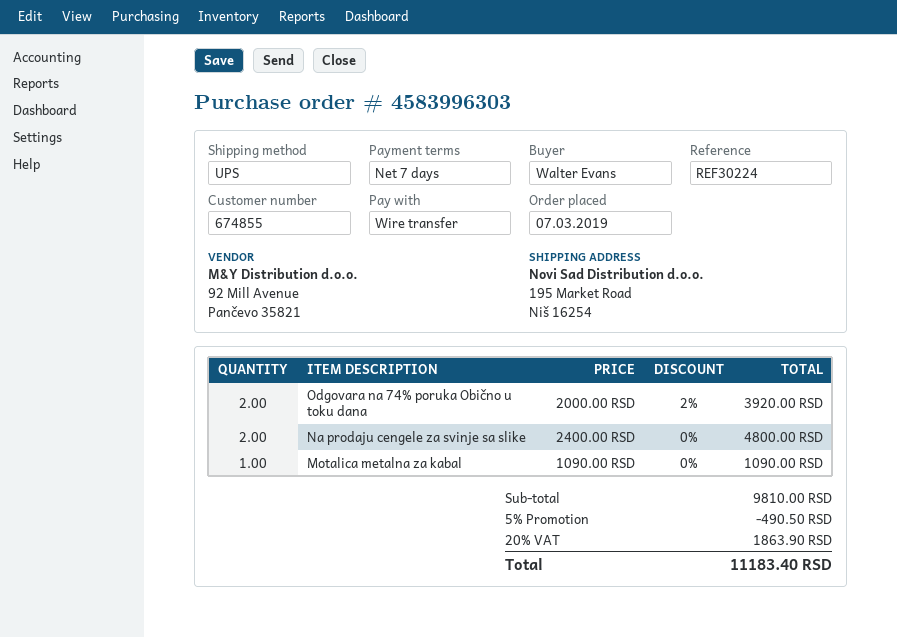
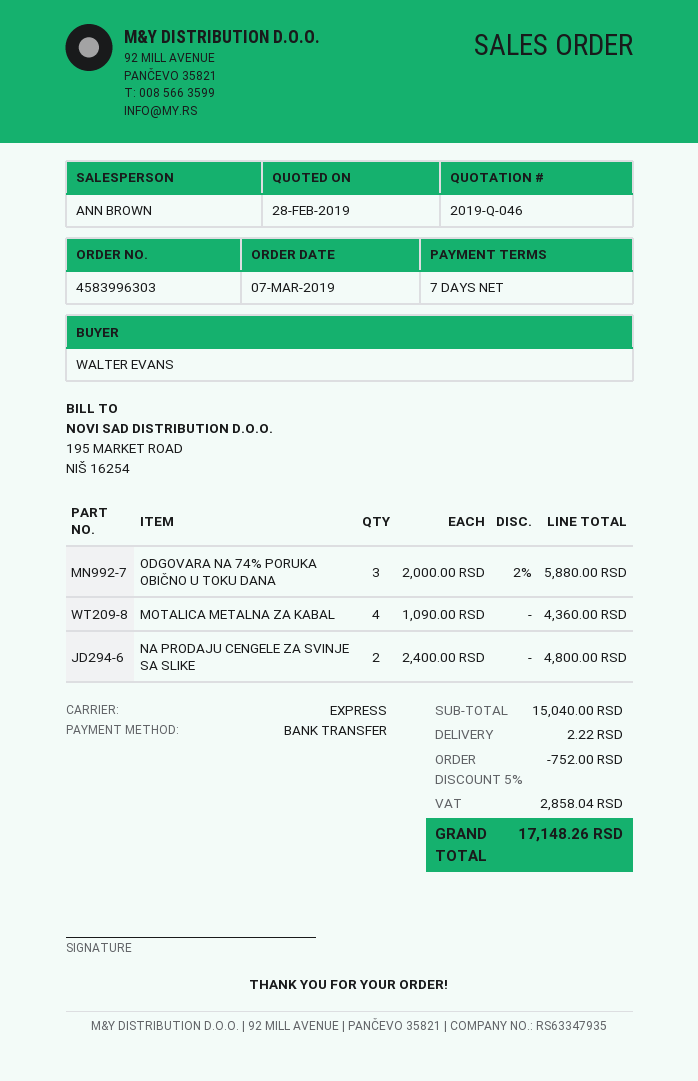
shipping method: UPS -> express
Odgovara na 74% poruka Obično u toku dana: 2 x 2000.00 - 2% = 3920.00 -> 3 x 2000.00 - 2% = 5880.00
Motalica metalna za kabal: 1 x 1090.00 = 1090.00 -> 4 x 1090.00 = 4360.00
subtotal: 9810.00 -> 15040.00
discount: 5% = 490.50 -> 5% = 752.00
shipping: none -> 2.22
tax: 1863.90 -> 2858.04
total: 11183.40 -> 17148.26

